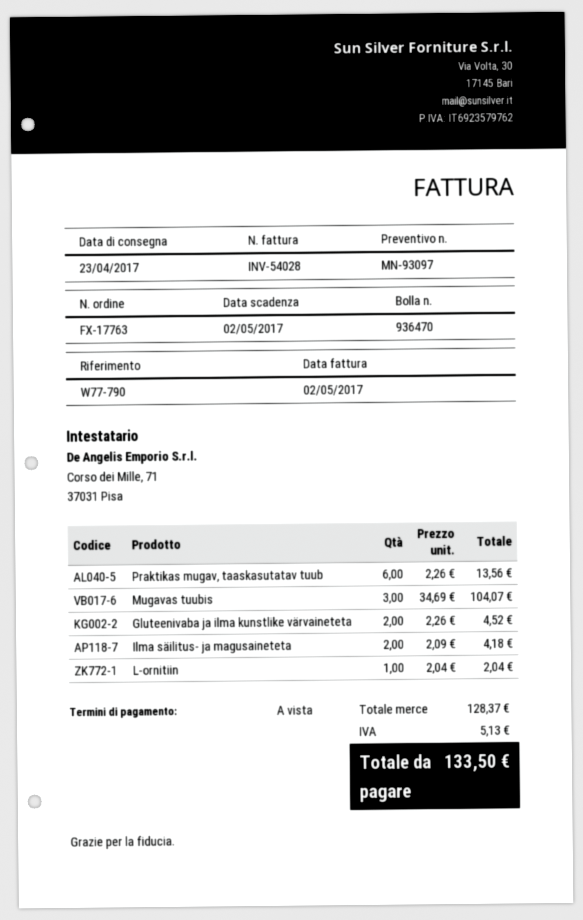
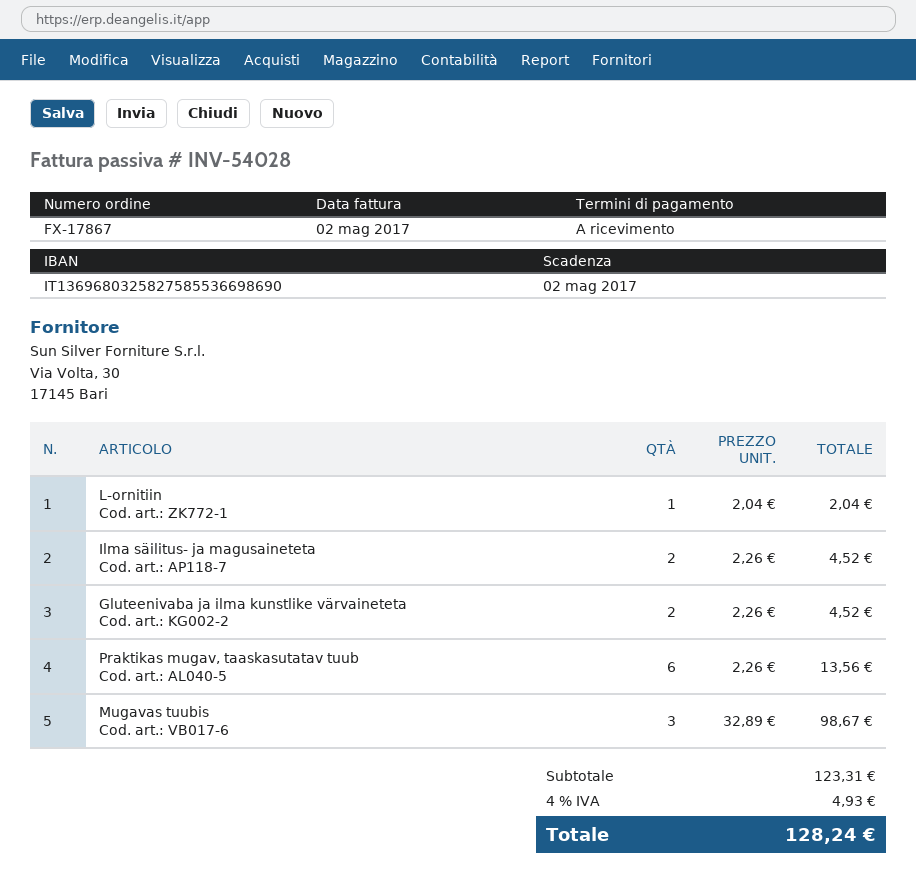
order number: FX-17763 -> FX-17867
Mugavas tuubis: 3 x 34.69 = 104.07 -> 3 x 32.89 = 98.67
Ilma säilitus- ja magusaineteta: 2 x 2.09 = 4.18 -> 2 x 2.26 = 4.52
subtotal: 128.37 -> 123.31
tax: 5.13 -> 4.93
total: 133.50 -> 128.24

